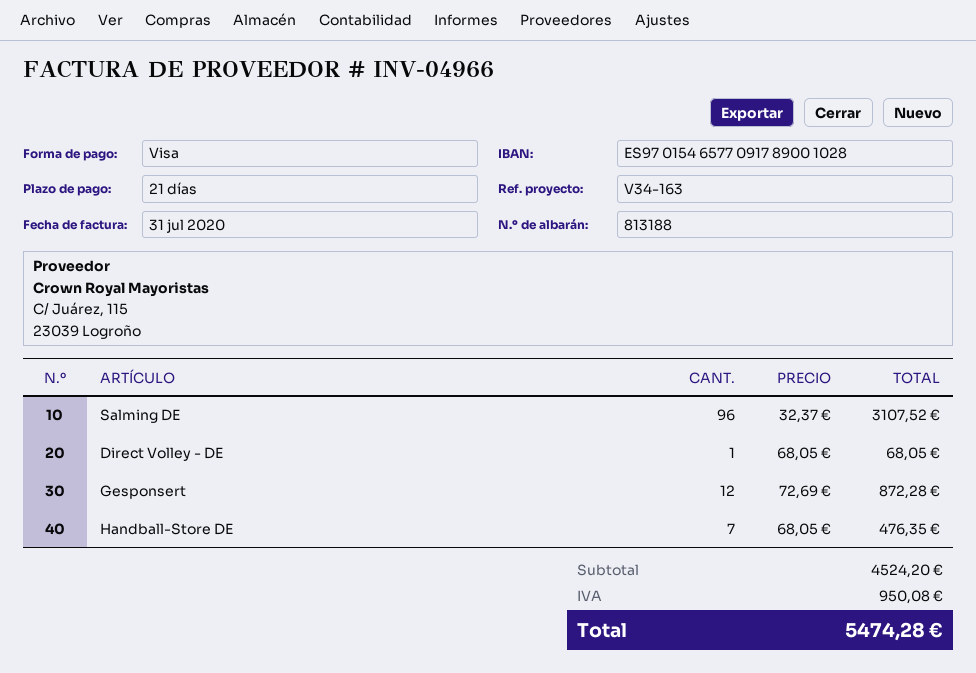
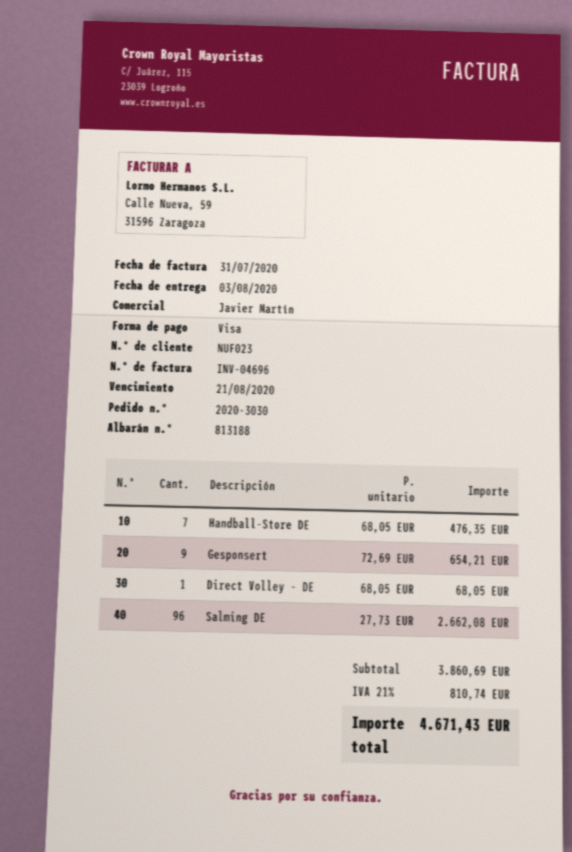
invoice number: INV-04966 -> INV-04696
Salming DE: 96 x 32.37 = 3107.52 -> 96 x 27.73 = 2662.08
Gesponsert: 12 x 72.69 = 872.28 -> 9 x 72.69 = 654.21
subtotal: 4524.20 -> 3860.69
tax: 950.08 -> 810.74
total: 5474.28 -> 4671.43

